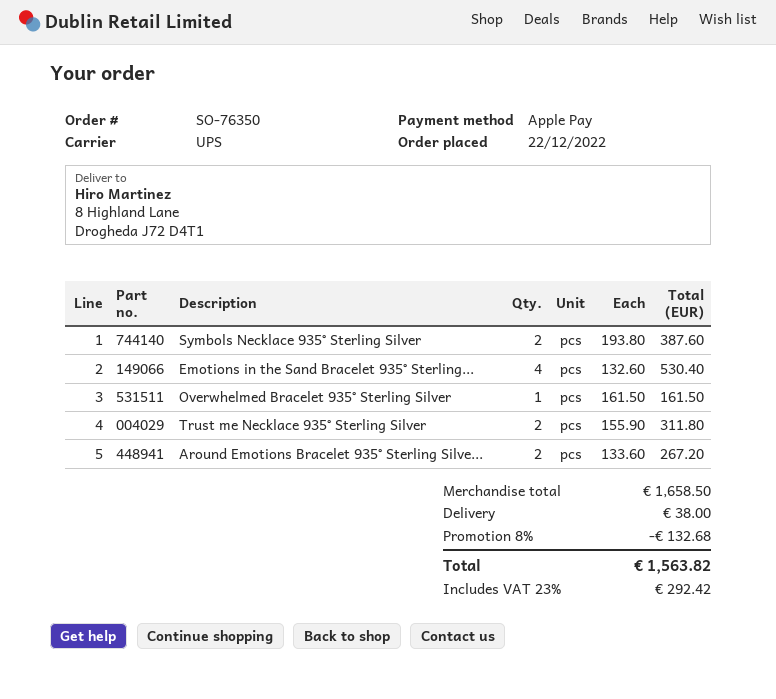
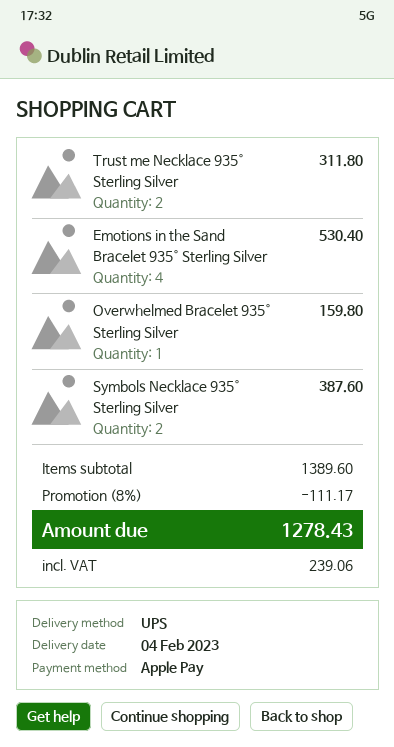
Overwhelmed Bracelet 935° Sterling Silver: 1 for 161.50 -> 1 for 159.80
Around Emotions Bracelet 935° Sterling Silve...: 2 for 267.20 -> none
subtotal: 1658.50 -> 1389.60
discount: 8% = 132.68 -> 8% = 111.17
shipping: 38.00 -> none
tax: 292.42 -> 239.06
total: 1563.82 -> 1278.43

